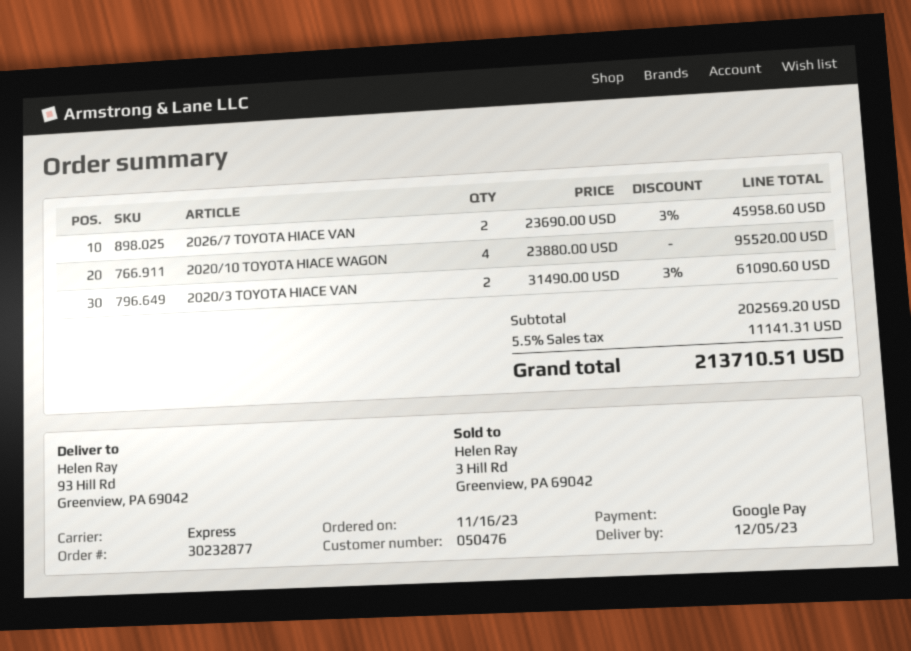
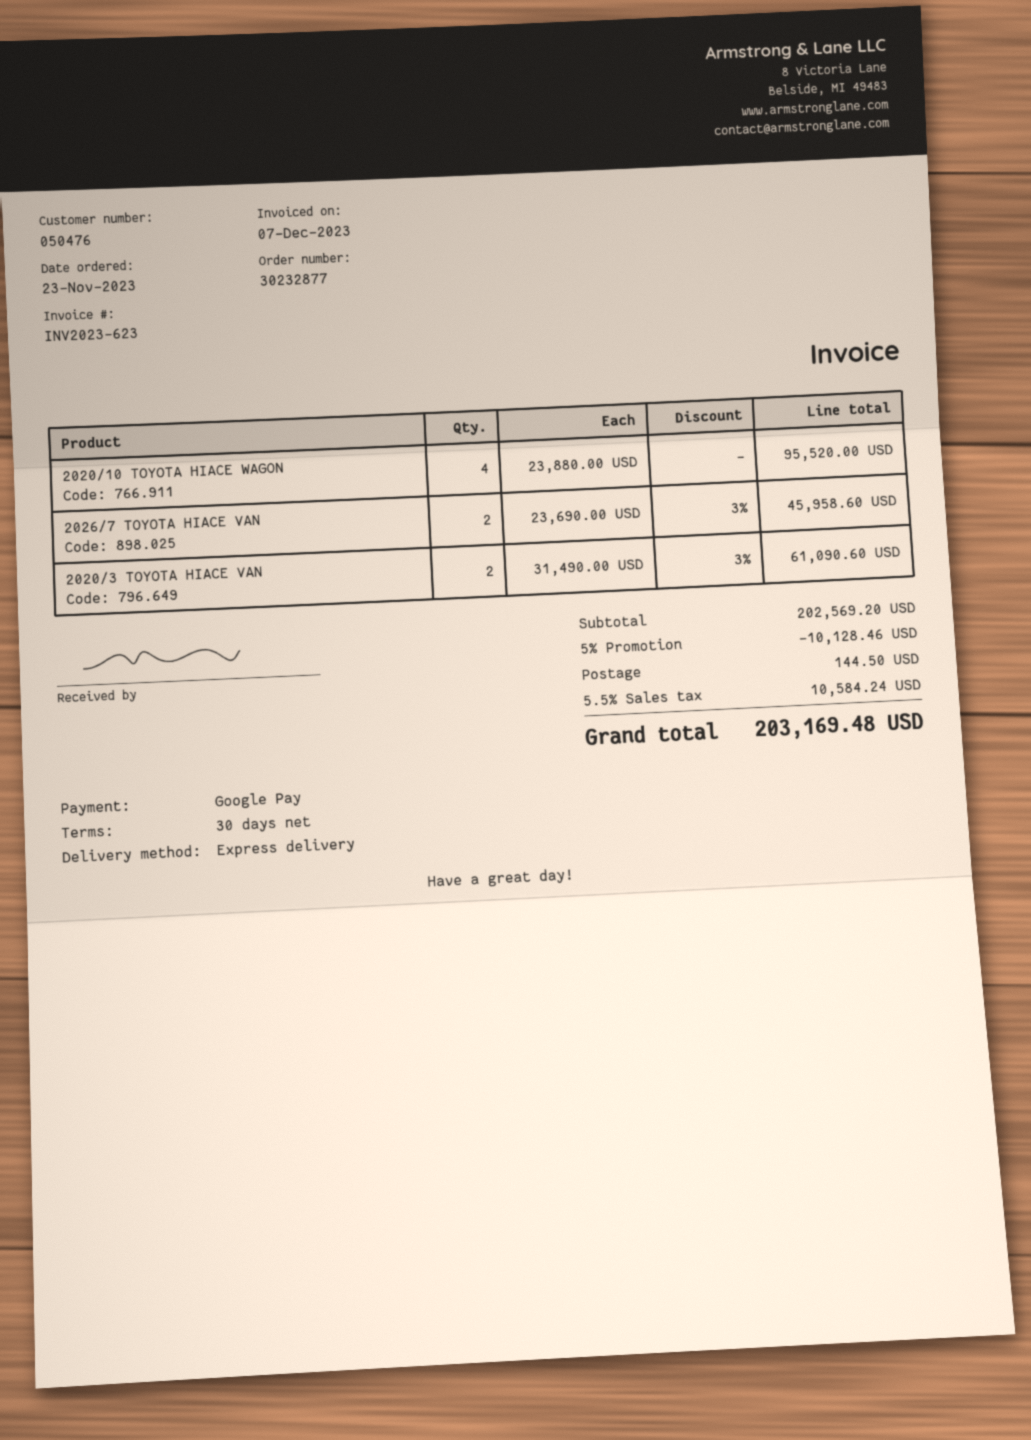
order date: 2023-11-16 -> 2023-11-23
discount: none -> 5% = 10128.46
shipping: none -> 144.50
tax: 5.5% = 11141.31 -> 5.5% = 10584.24
total: 213710.51 -> 203169.48

